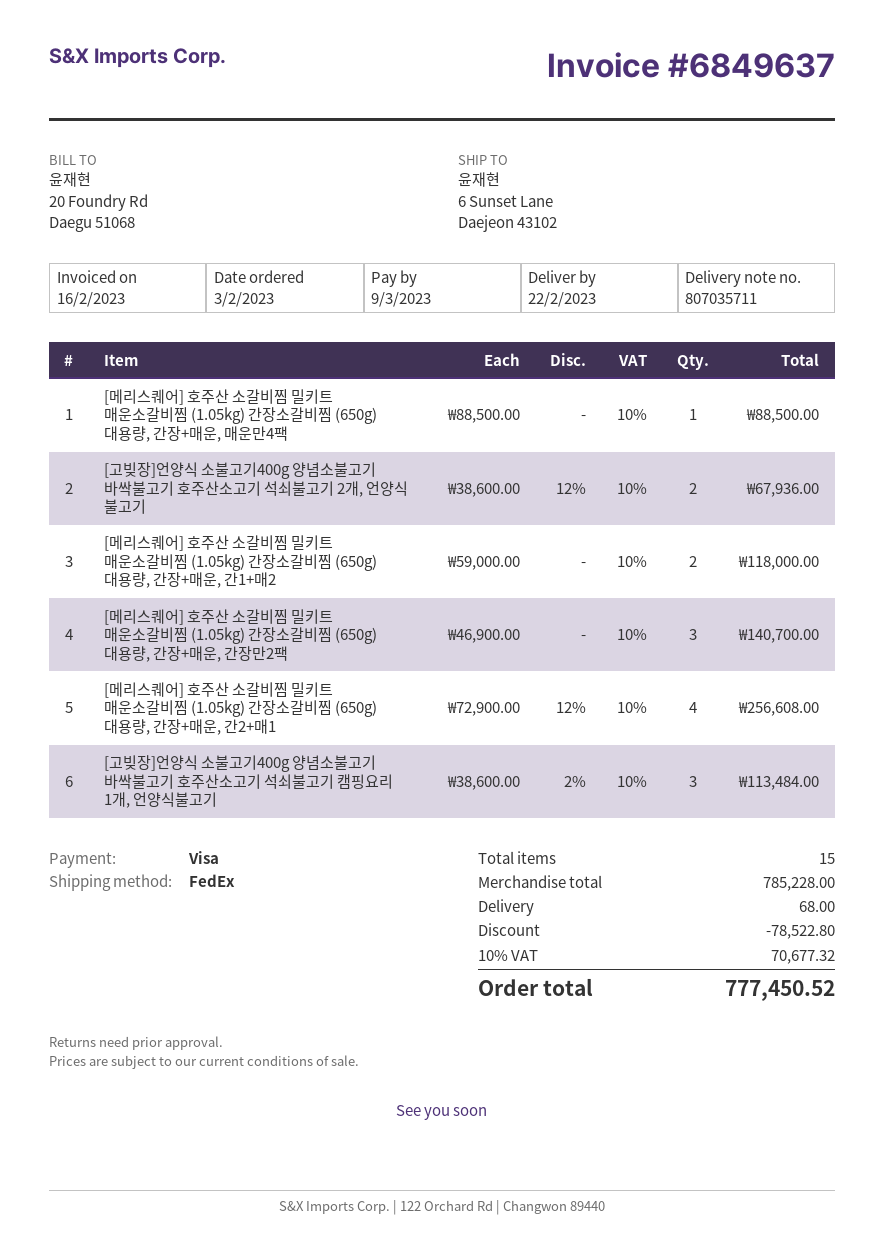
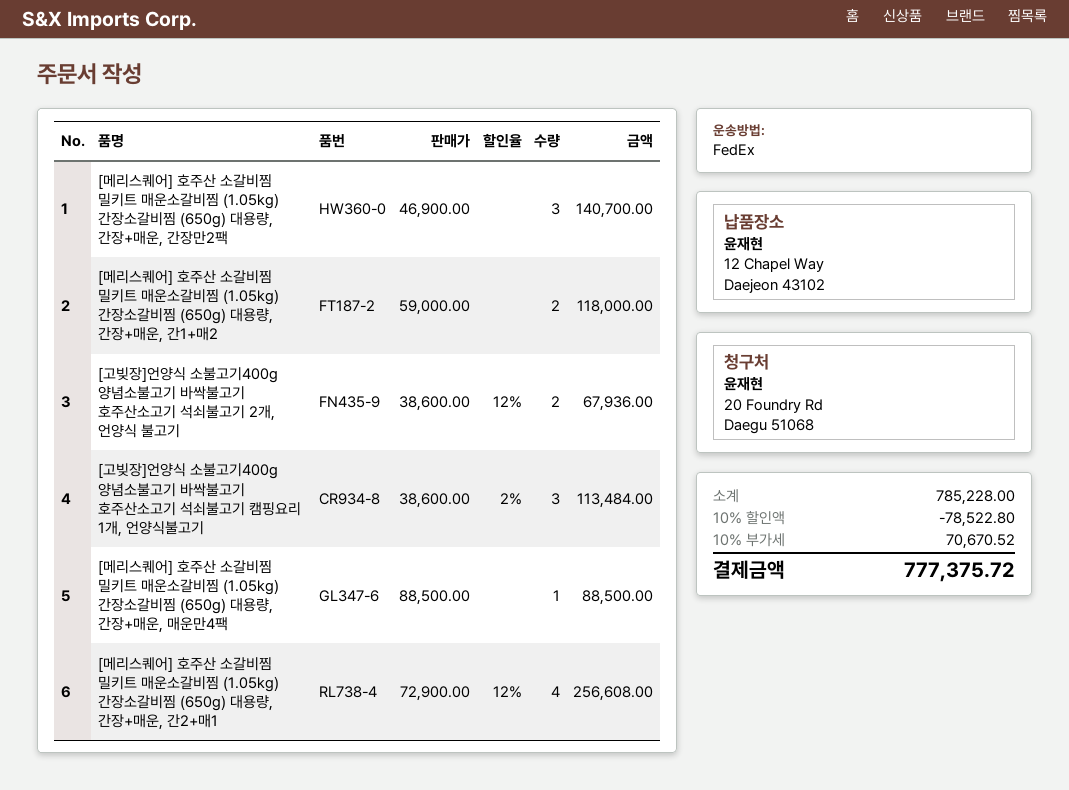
ship to: 6 Sunset Lane, Daejeon 43102 -> 12 Chapel Way, Daejeon 43102
shipping: 68.00 -> none
tax: 10% = 70677.32 -> 10% = 70670.52
total: 777450.52 -> 777375.72

